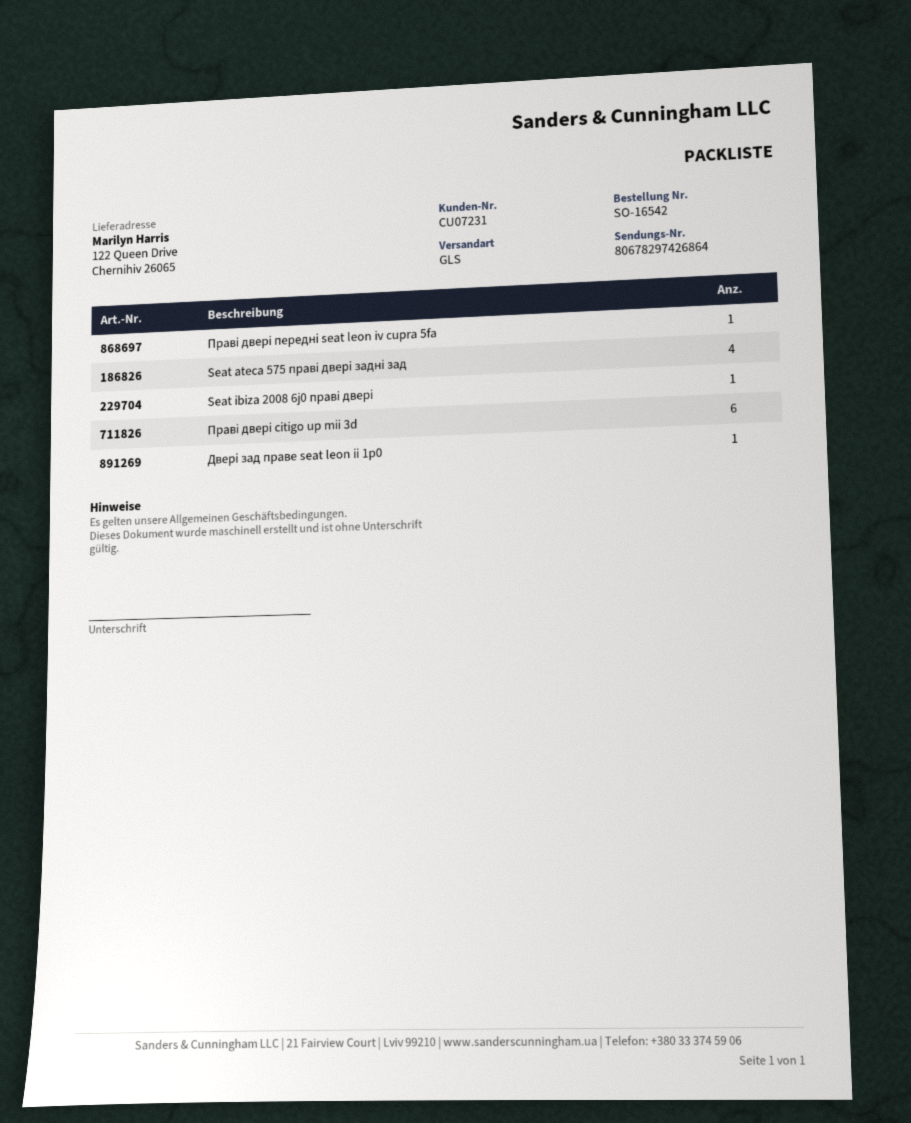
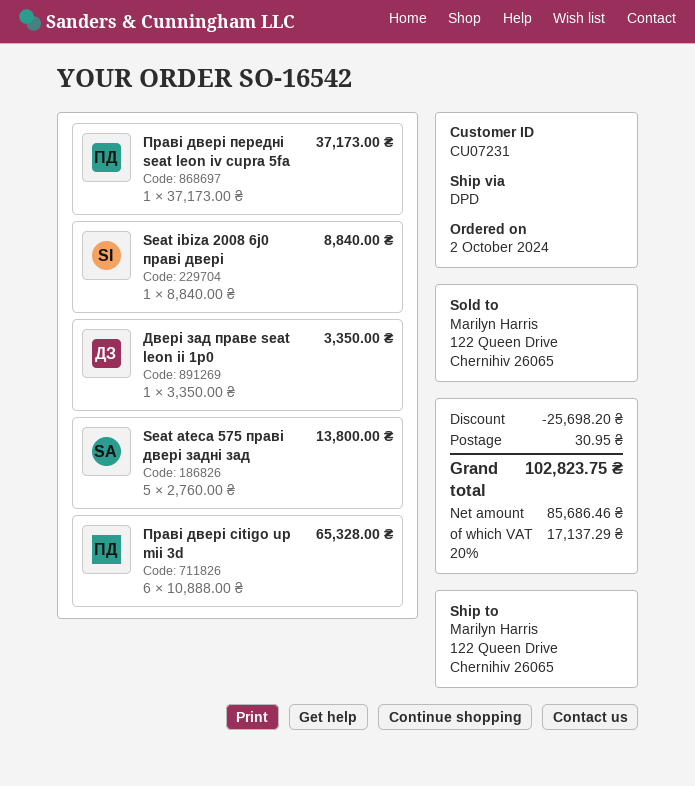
shipping method: GLS -> DPD
Seat ateca 575 праві двері задні зад: 4 -> 5

